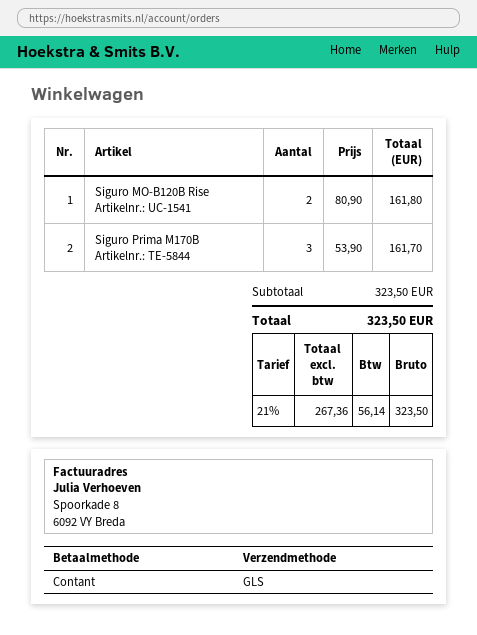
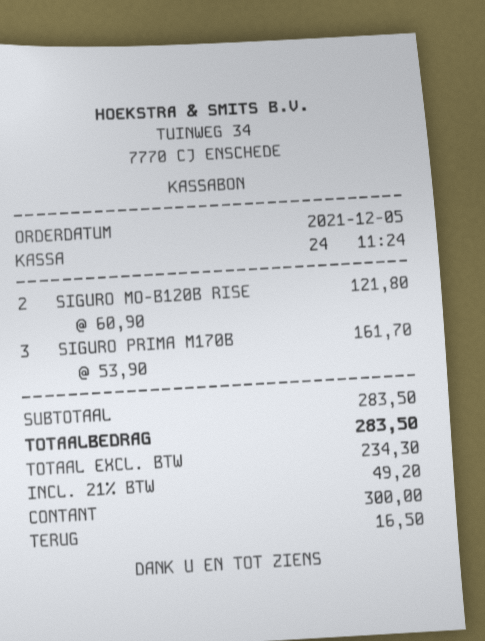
Siguro MO-B120B Rise: 2 x 80.90 = 161.80 -> 2 x 60.90 = 121.80
subtotal: 323.50 -> 283.50
net: 267.36 -> 234.30
tax: 21% = 56.14 -> 21% = 49.20
total: 323.50 -> 283.50

